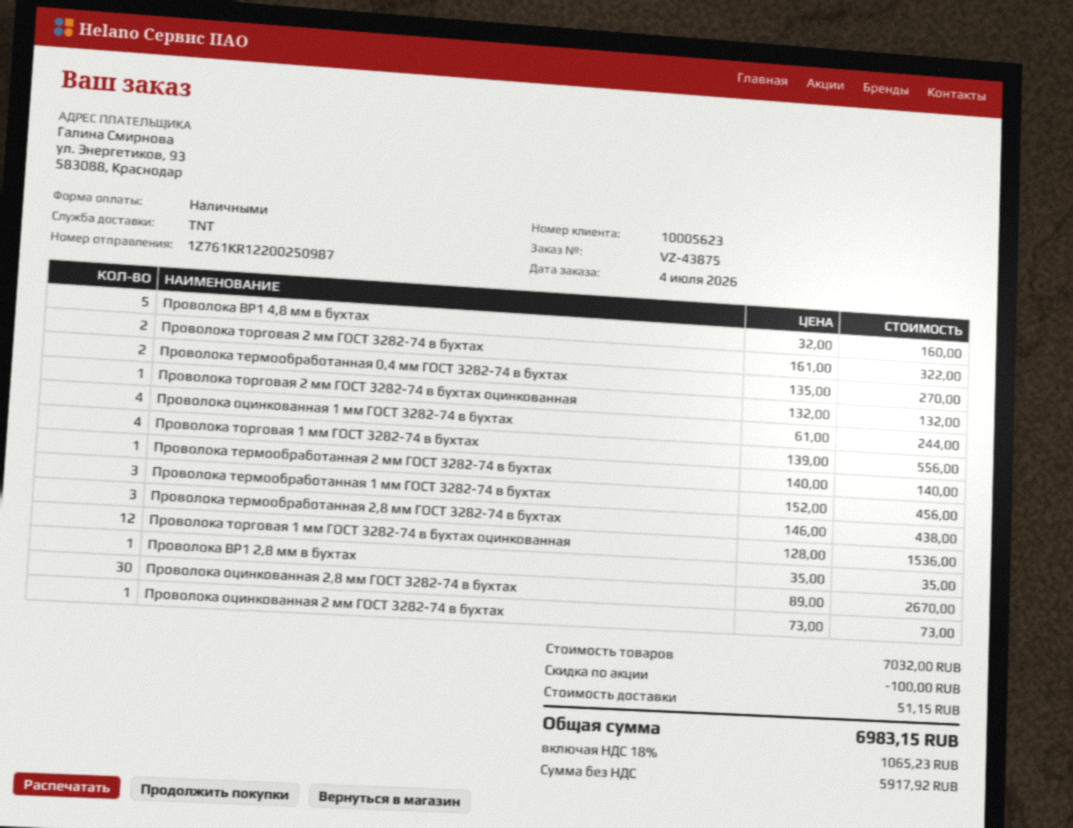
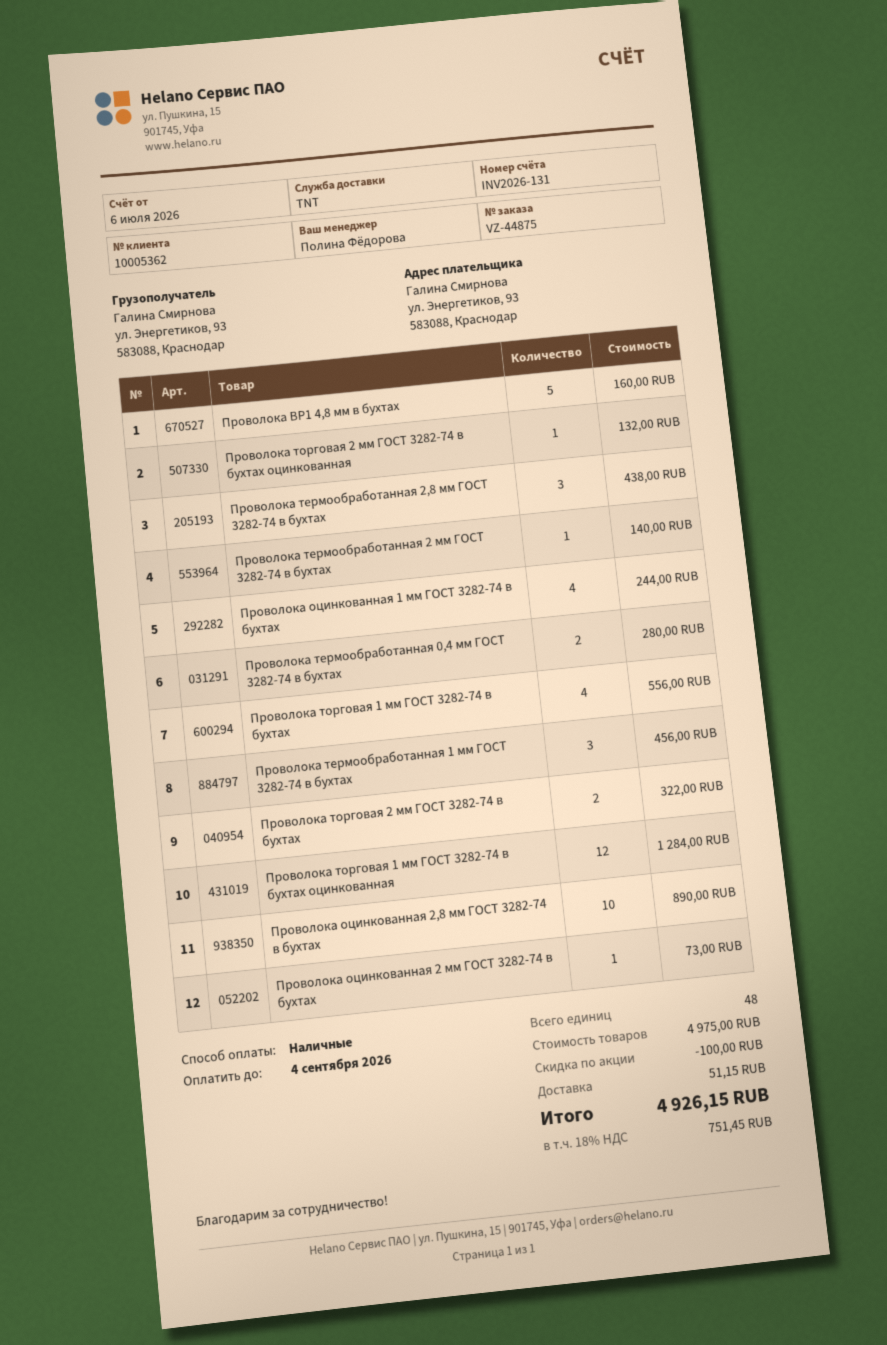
order number: VZ-43875 -> VZ-44875
customer number: 10005623 -> 10005362
Проволока термообработанная 0,4 мм ГОСТ 3282-74 в бухтах: 2 for 270.00 -> 2 for 280.00
Проволока торговая 1 мм ГОСТ 3282-74 в бухтах оцинкованная: 12 for 1536.00 -> 12 for 1284.00
Проволока ВР1 2,8 мм в бухтах: 1 for 35.00 -> none
Проволока оцинкованная 2,8 мм ГОСТ 3282-74 в бухтах: 30 for 2670.00 -> 10 for 890.00
subtotal: 7032.00 -> 4975.00
tax: 18% = 1065.23 -> 18% = 751.45
total: 6983.15 -> 4926.15

